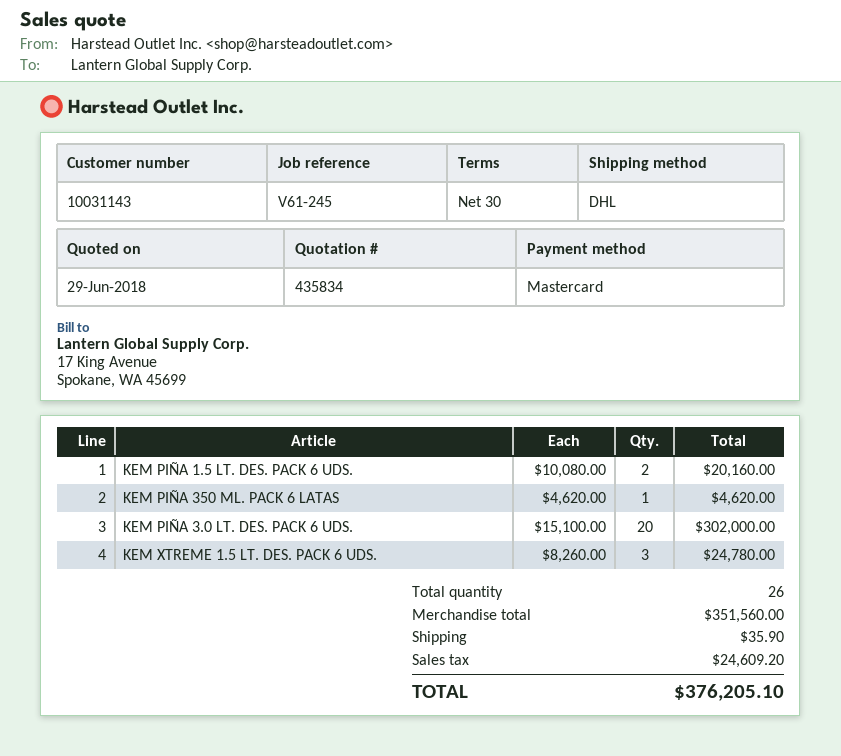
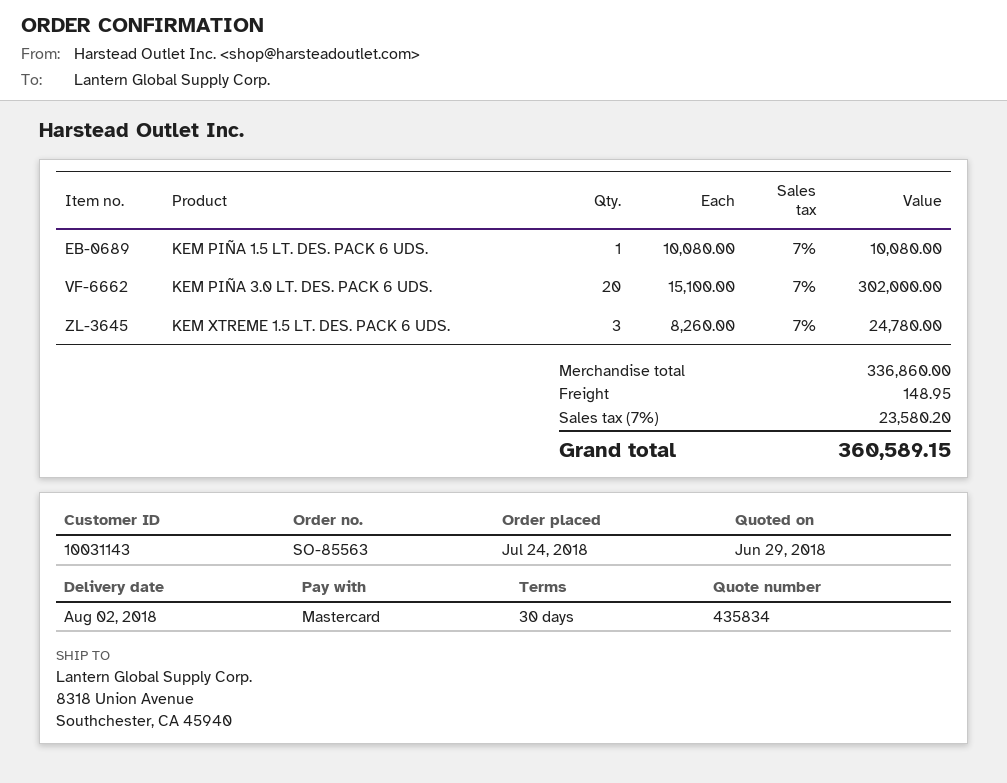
KEM PIÑA 1.5 LT. DES. PACK 6 UDS.: 2 x 10080.00 = 20160.00 -> 1 x 10080.00 = 10080.00
KEM PIÑA 350 ML. PACK 6 LATAS: 1 x 4620.00 = 4620.00 -> none
subtotal: 351560.00 -> 336860.00
shipping: 35.90 -> 148.95
tax: 24609.20 -> 23580.20
total: 376205.10 -> 360589.15

